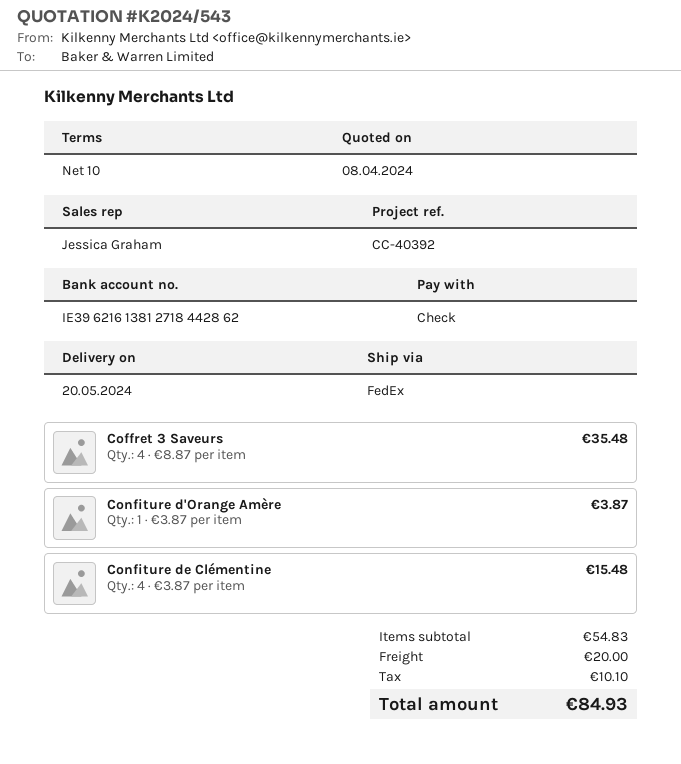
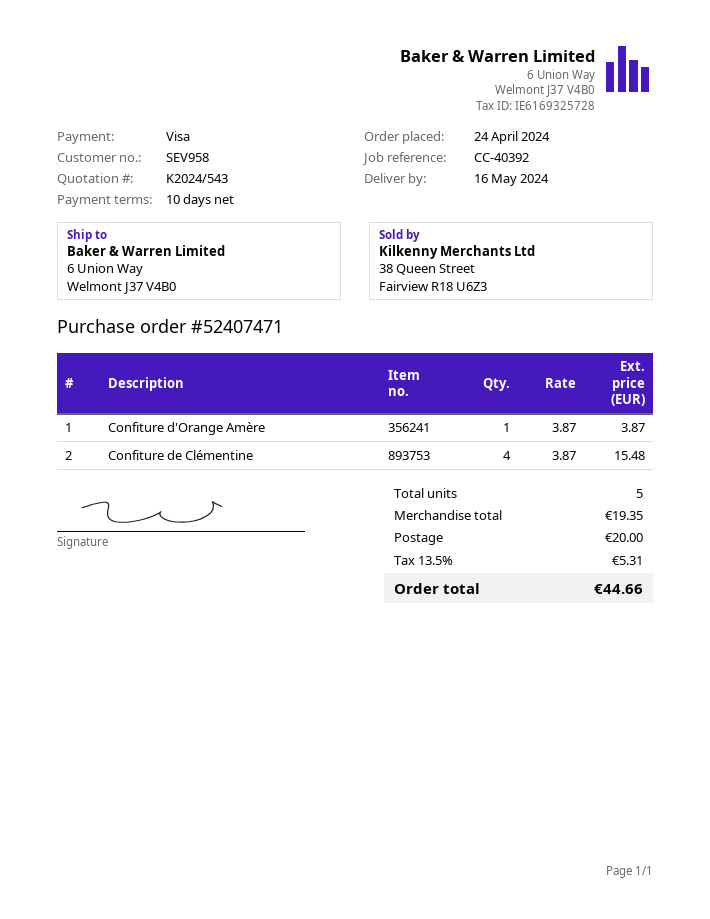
delivery date: 2024-05-20 -> 2024-05-16
payment method: cheque -> Visa
Coffret 3 Saveurs: 4 x 8.87 = 35.48 -> none
subtotal: 54.83 -> 19.35
tax: 10.10 -> 5.31
total: 84.93 -> 44.66

